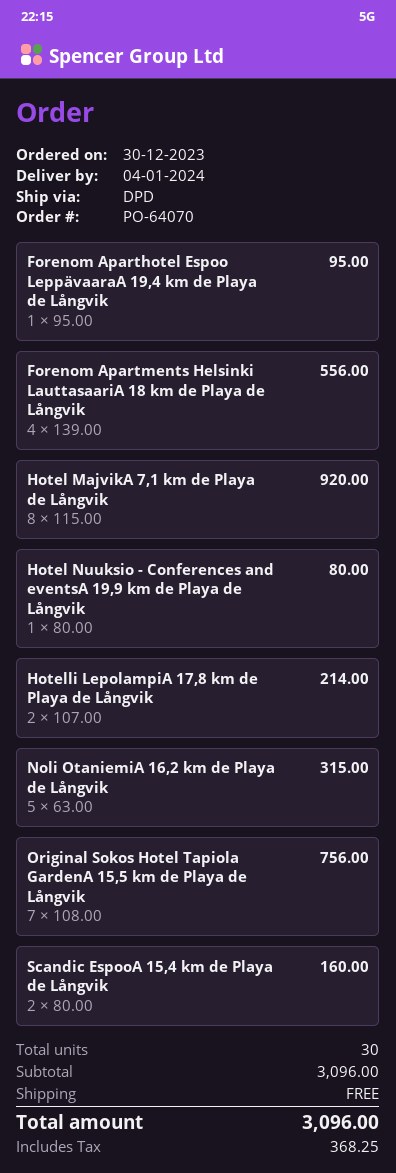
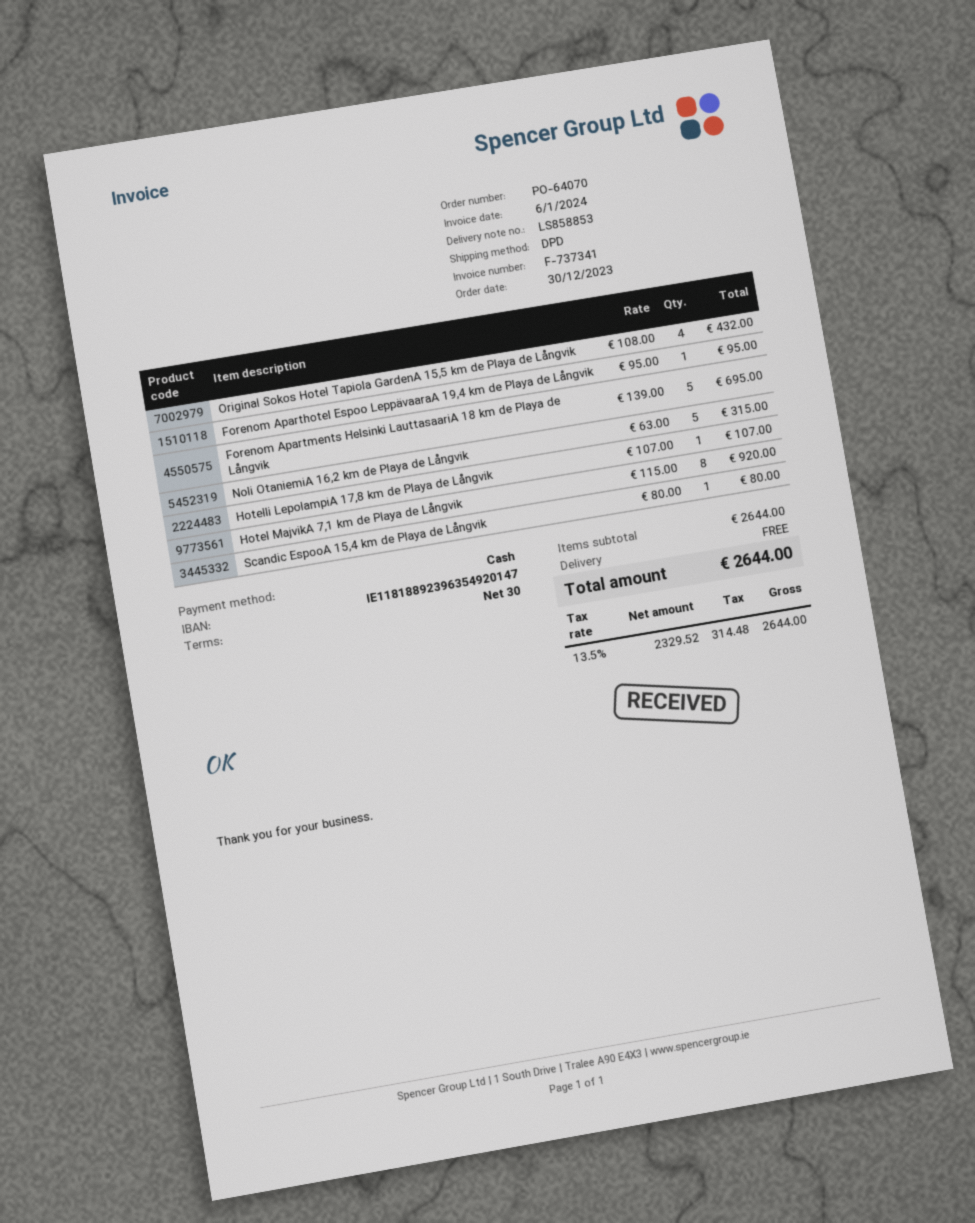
Forenom Apartments Helsinki LauttasaariA 18 km de Playa de Långvik: 4 x 139.00 = 556.00 -> 5 x 139.00 = 695.00
Hotel Nuuksio - Conferences and eventsA 19,9 km de Playa de Långvik: 1 x 80.00 = 80.00 -> none
Hotelli LepolampiA 17,8 km de Playa de Långvik: 2 x 107.00 = 214.00 -> 1 x 107.00 = 107.00
Original Sokos Hotel Tapiola GardenA 15,5 km de Playa de Långvik: 7 x 108.00 = 756.00 -> 4 x 108.00 = 432.00
Scandic EspooA 15,4 km de Playa de Långvik: 2 x 80.00 = 160.00 -> 1 x 80.00 = 80.00
subtotal: 3096.00 -> 2644.00
tax: 368.25 -> 314.48
total: 3096.00 -> 2644.00

